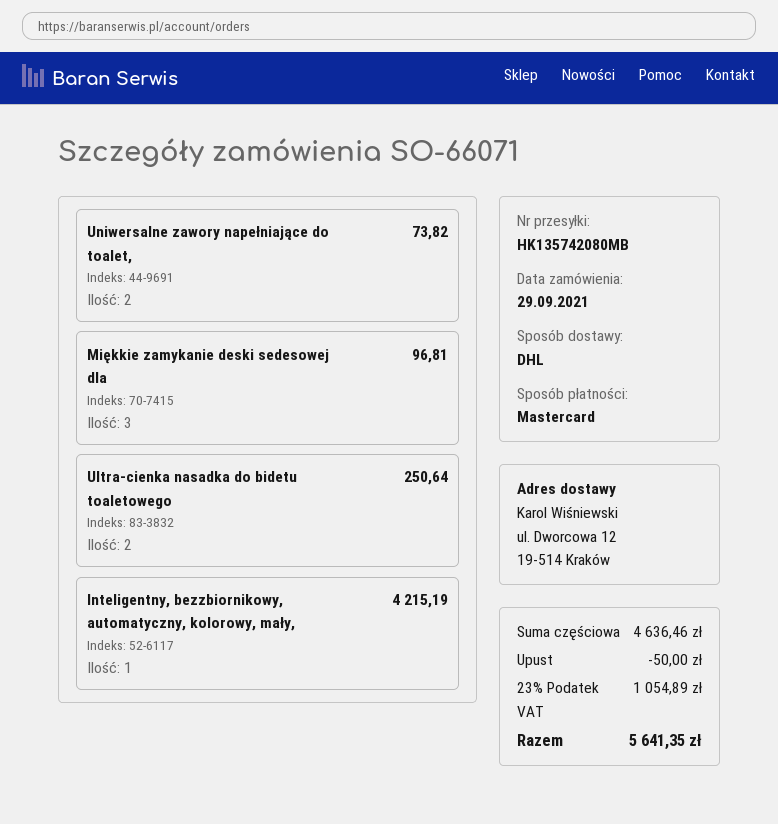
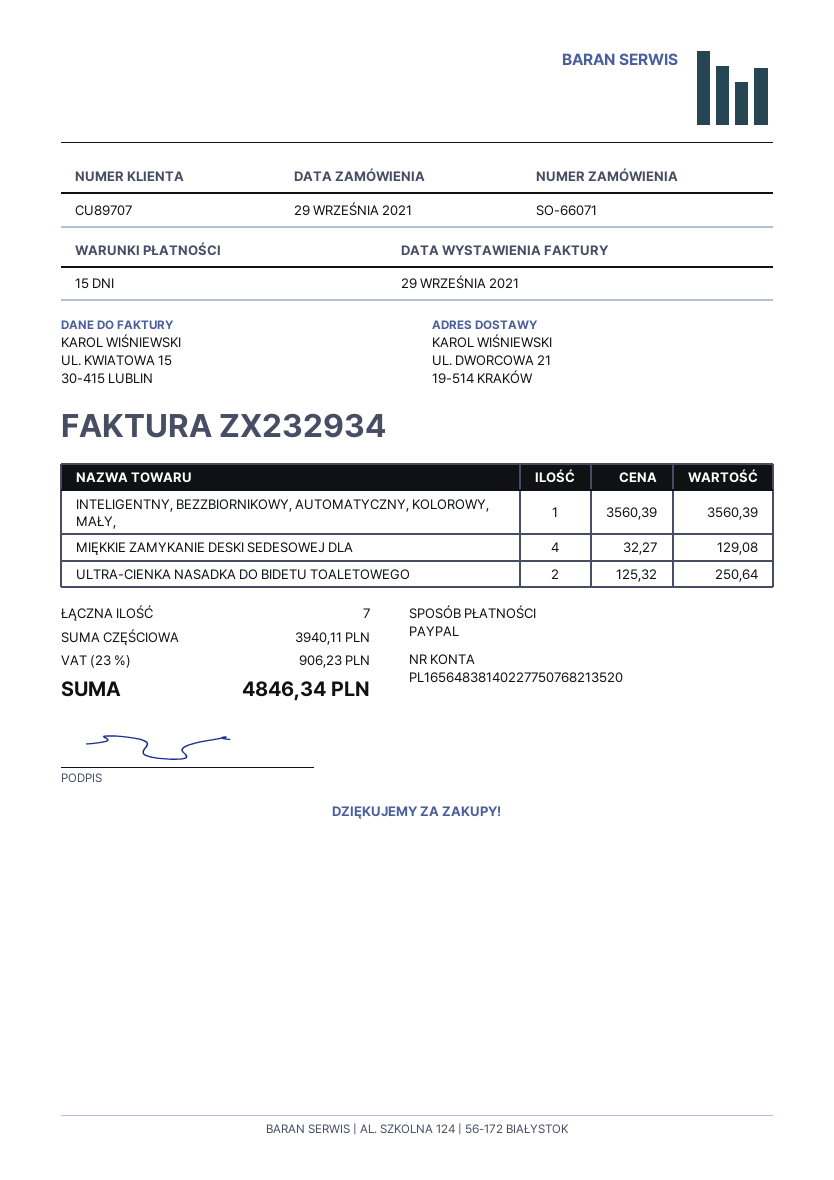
payment method: Mastercard -> PayPal
ship to: ul. Dworcowa 12, 19-514 Kraków -> UL. DWORCOWA 21, 19-514 KRAKÓW
Uniwersalne zawory napełniające do toalet,: 2 for 73.82 -> none
Miękkie zamykanie deski sedesowej dla: 3 for 96.81 -> 4 for 129.08
Inteligentny, bezzbiornikowy, automatyczny, kolorowy, mały,: 1 for 4215.19 -> 1 for 3560.39
subtotal: 4636.46 -> 3940.11
discount: 50.00 -> none
tax: 23% = 1054.89 -> 23% = 906.23
total: 5641.35 -> 4846.34

